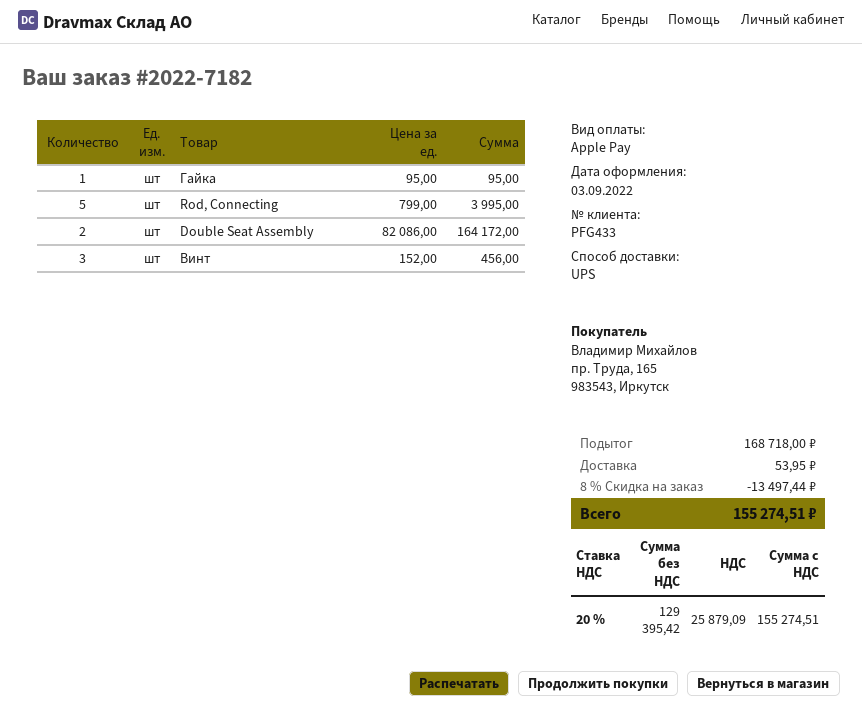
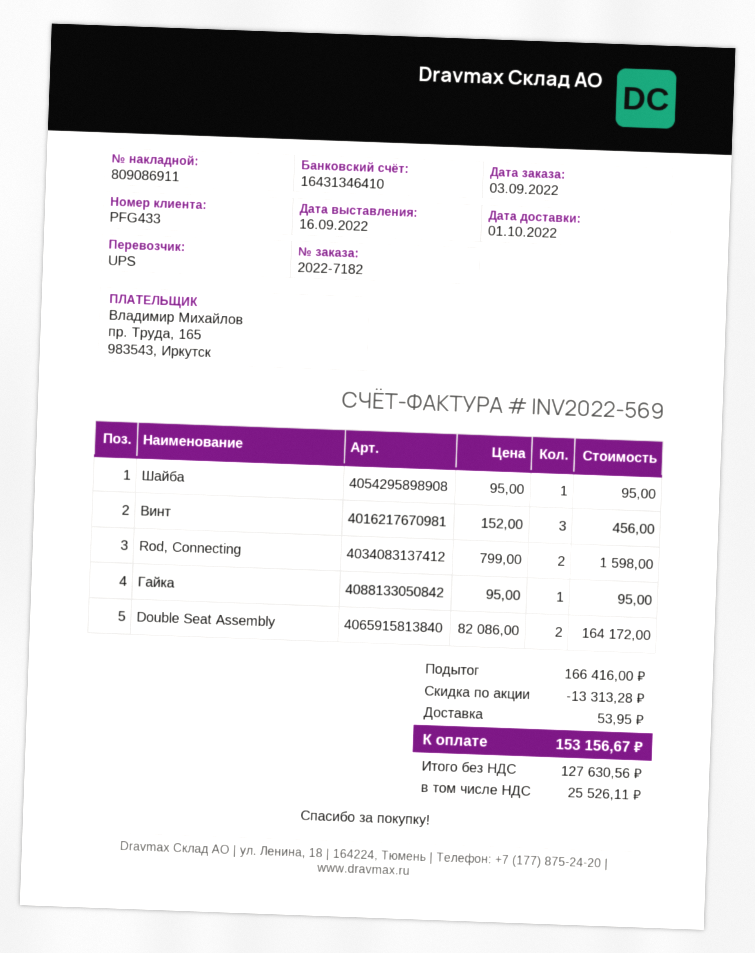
Rod, Connecting: 5 x 799.00 = 3995.00 -> 2 x 799.00 = 1598.00
Шайба: none -> 1 x 95.00 = 95.00
subtotal: 168718.00 -> 166416.00
discount: 13497.44 -> 13313.28
net: 129395.42 -> 127630.56
tax: 25879.09 -> 25526.11
total: 155274.51 -> 153156.67

